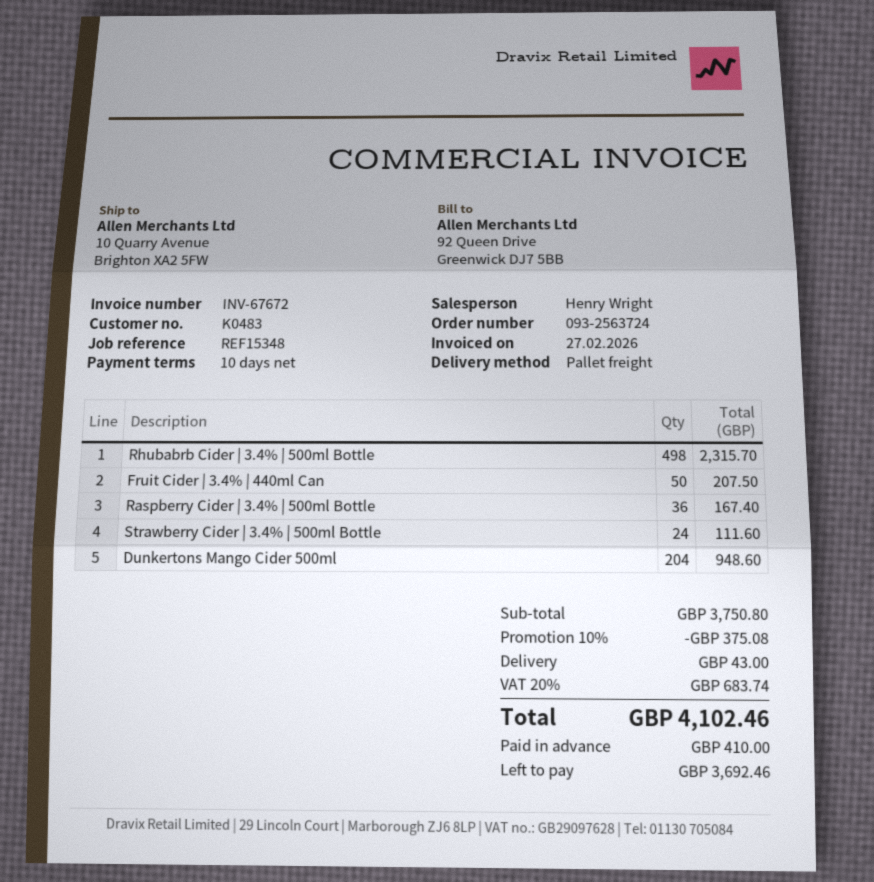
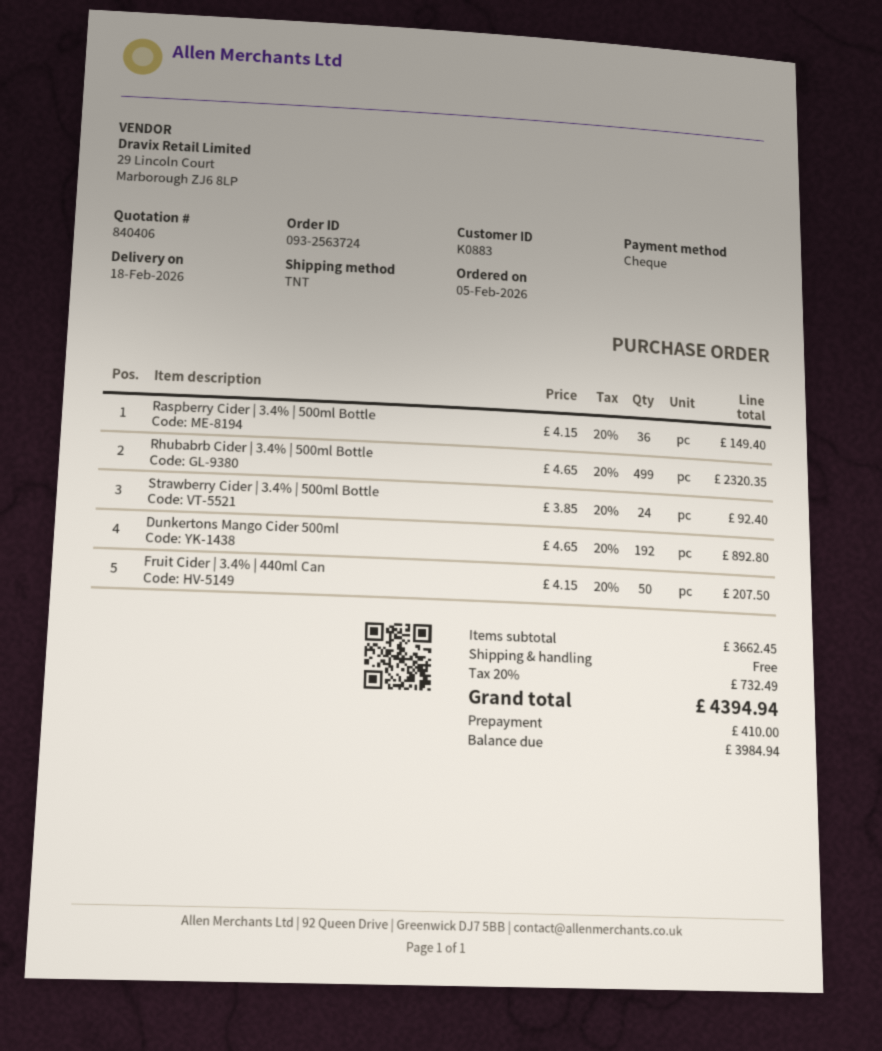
customer number: K0483 -> K0883
shipping method: pallet freight -> TNT
Rhubabrb Cider | 3.4% | 500ml Bottle: 498 for 2315.70 -> 499 for 2320.35
Raspberry Cider | 3.4% | 500ml Bottle: 36 for 167.40 -> 36 for 149.40
Strawberry Cider | 3.4% | 500ml Bottle: 24 for 111.60 -> 24 for 92.40
Dunkertons Mango Cider 500ml: 204 for 948.60 -> 192 for 892.80
subtotal: 3750.80 -> 3662.45
discount: 10% = 375.08 -> none
shipping: 43.00 -> 0.00
tax: 20% = 683.74 -> 20% = 732.49
total: 4102.46 -> 4394.94
balance: 3692.46 -> 3984.94

